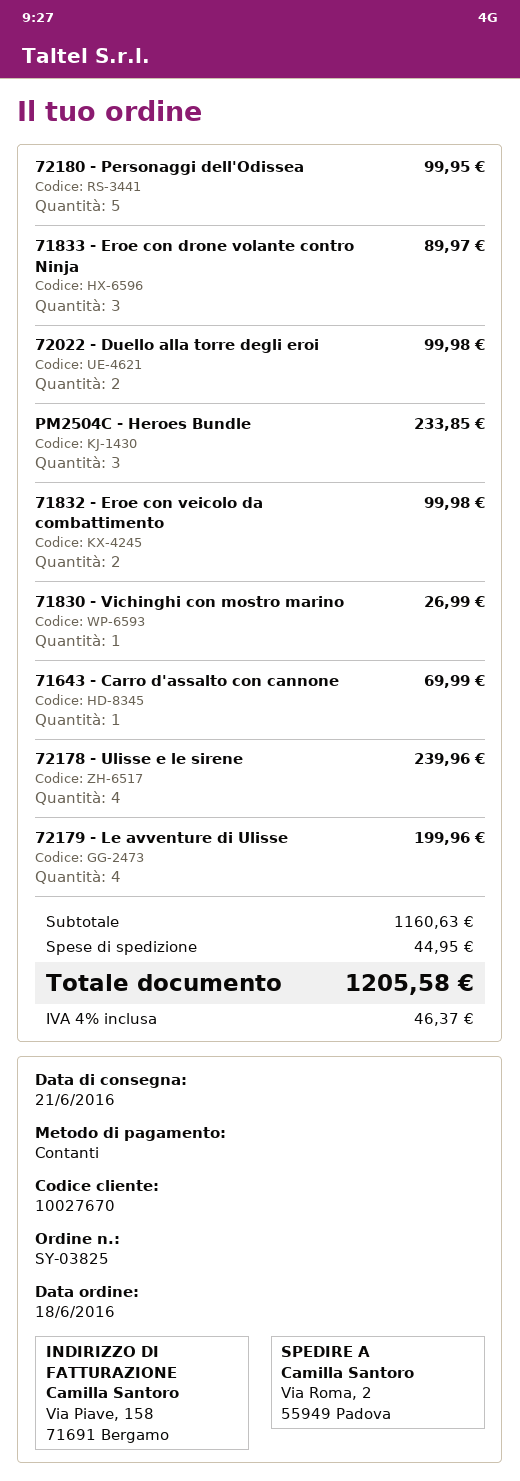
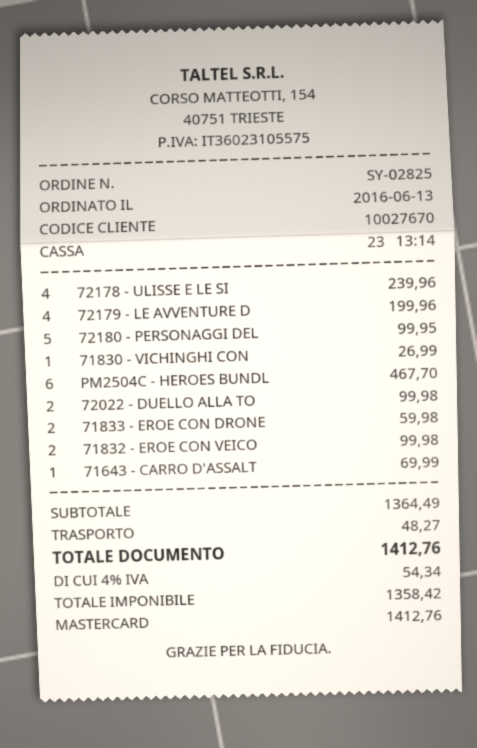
order number: SY-03825 -> SY-02825
order date: 2016-06-18 -> 2016-06-13
payment method: cash -> Mastercard
71833 - Eroe con drone volante contro Ninja: 3 for 89.97 -> 2 for 59.98
PM2504C - Heroes Bundle: 3 for 233.85 -> 6 for 467.70
subtotal: 1160.63 -> 1364.49
shipping: 44.95 -> 48.27
tax: 4% = 46.37 -> 4% = 54.34
total: 1205.58 -> 1412.76

